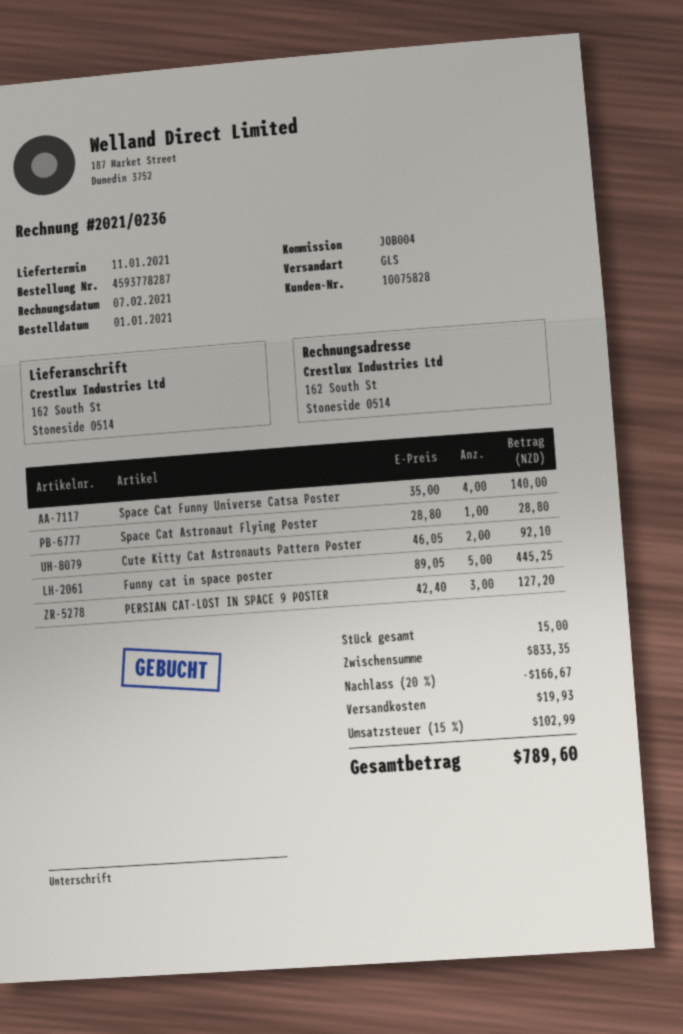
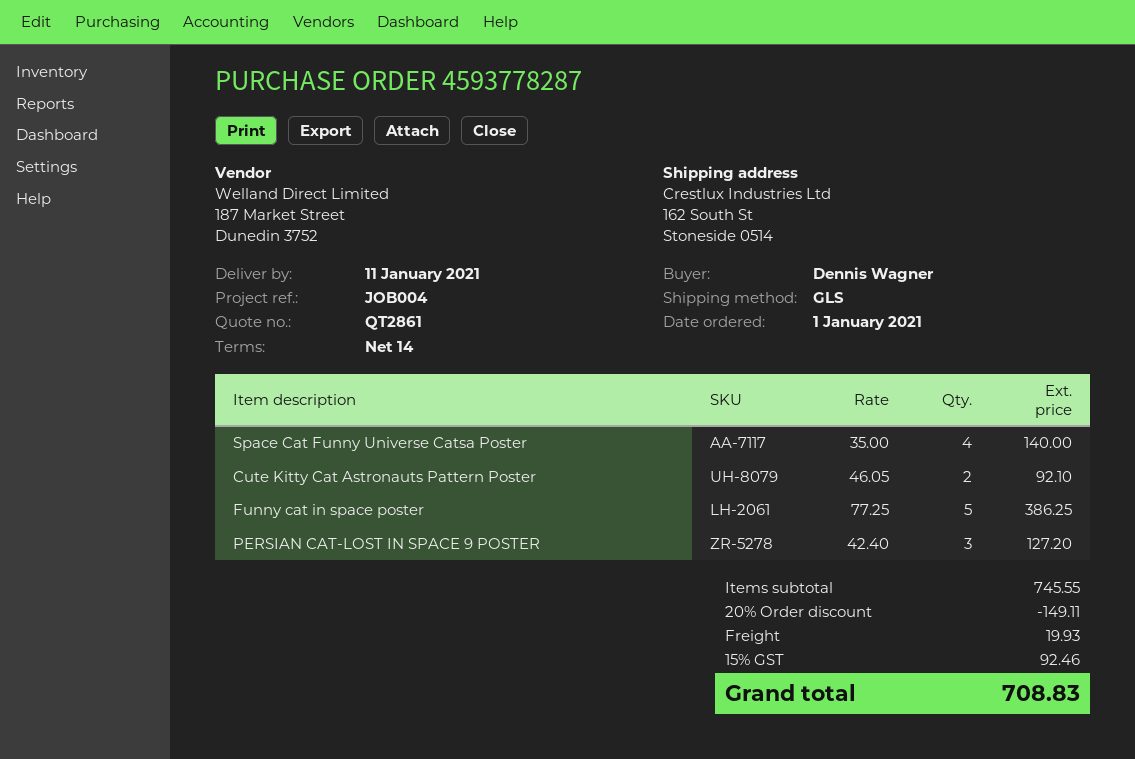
Space Cat Astronaut Flying Poster: 1 x 28.80 = 28.80 -> none
Funny cat in space poster: 5 x 89.05 = 445.25 -> 5 x 77.25 = 386.25
subtotal: 833.35 -> 745.55
discount: 20% = 166.67 -> 20% = 149.11
tax: 15% = 102.99 -> 15% = 92.46
total: 789.60 -> 708.83

